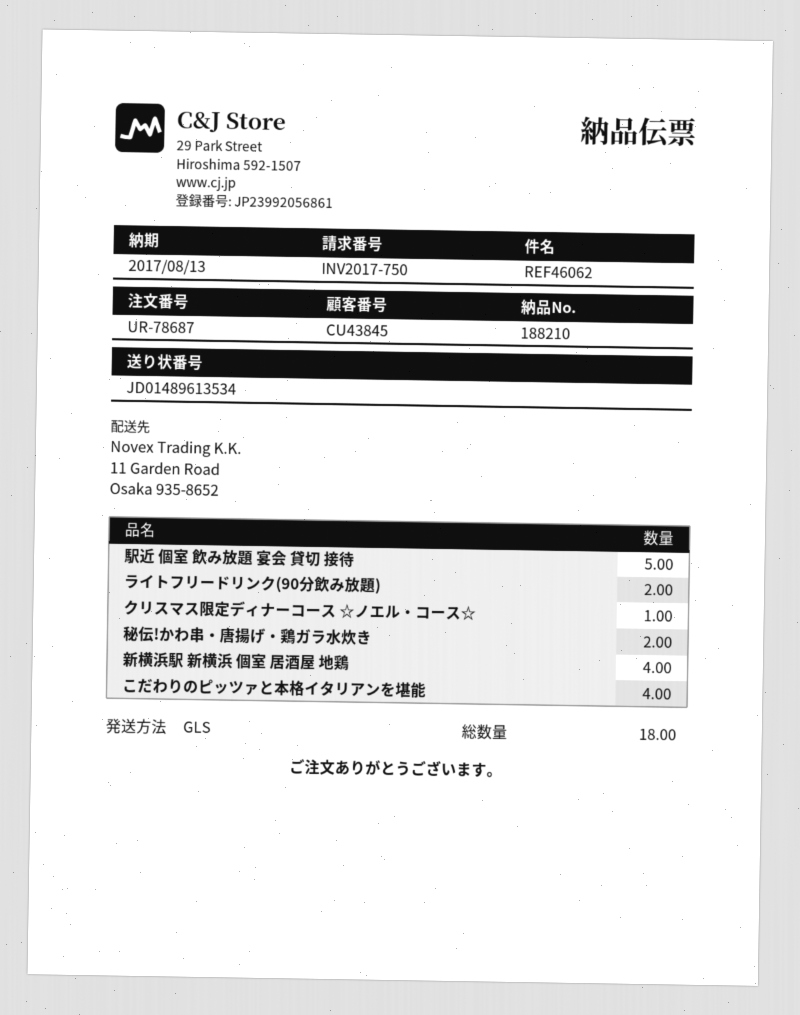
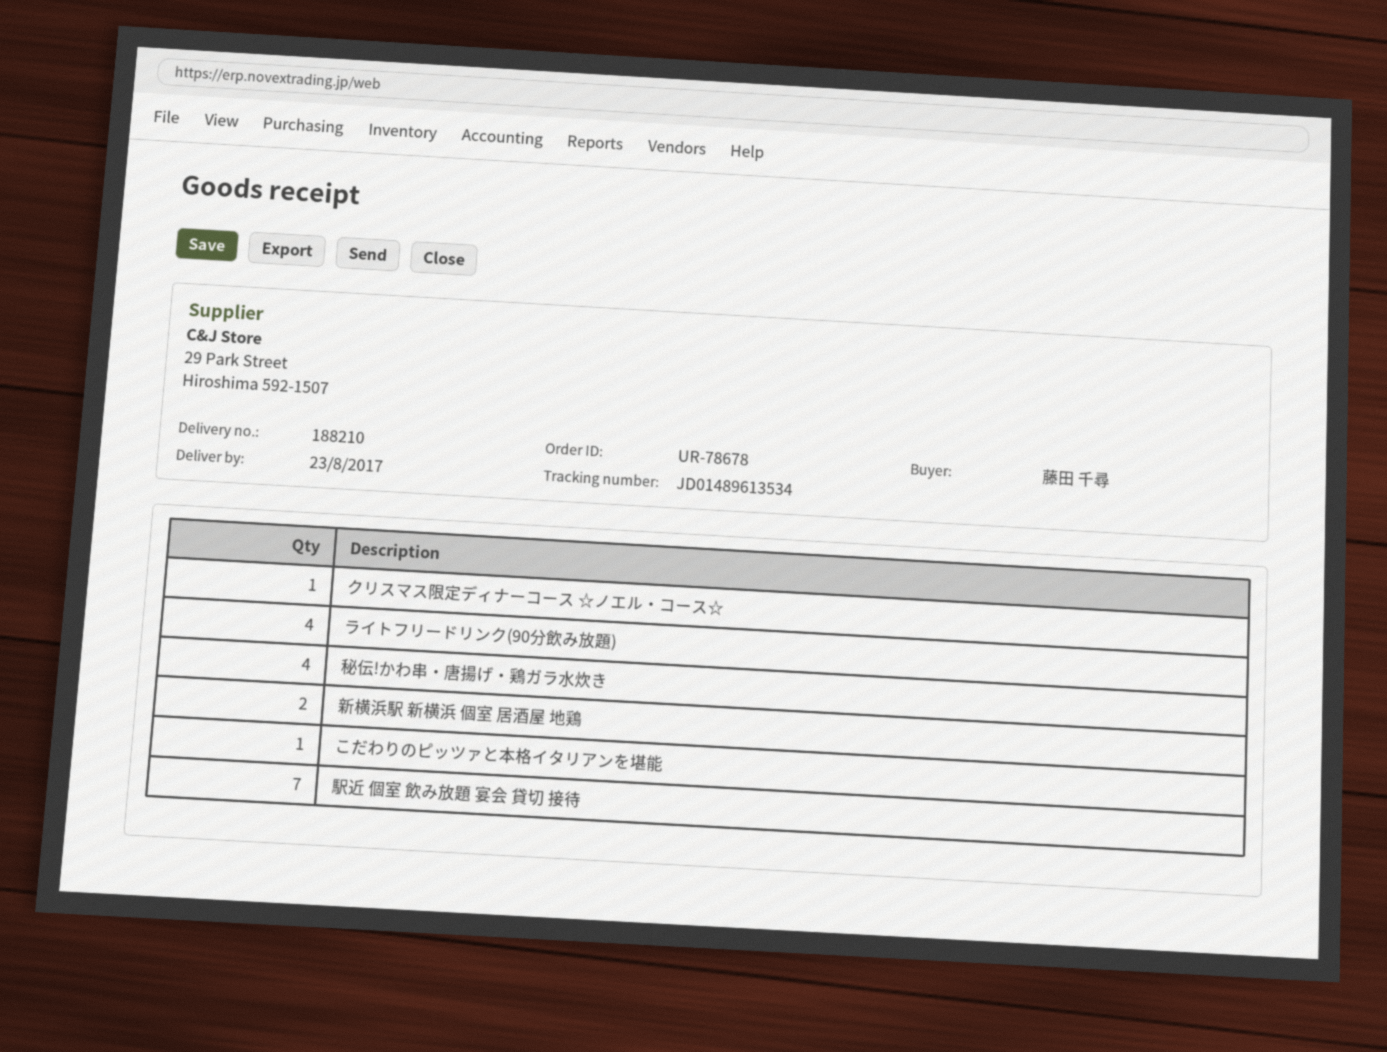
order number: UR-78687 -> UR-78678
delivery date: 2017-08-13 -> 2017-08-23
駅近 個室 飲み放題 宴会 貸切 接待: 5 -> 7
ライトフリードリンク(90分飲み放題): 2 -> 4
秘伝!かわ串・唐揚げ・鶏ガラ水炊き: 2 -> 4
新横浜駅 新横浜 個室 居酒屋 地鶏: 4 -> 2
こだわりのピッツァと本格イタリアンを堪能: 4 -> 1

